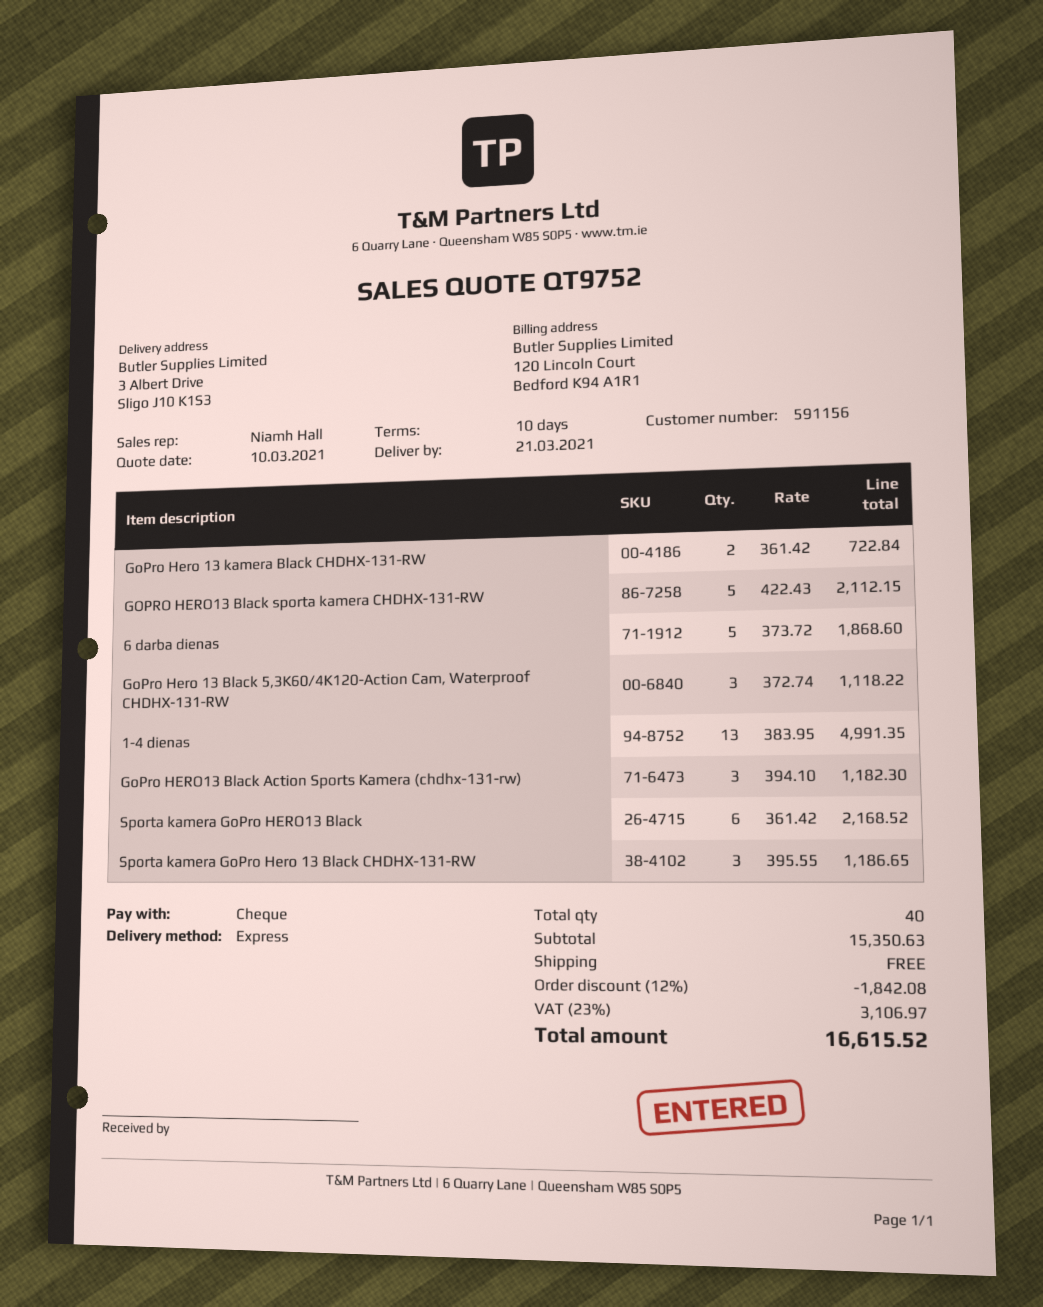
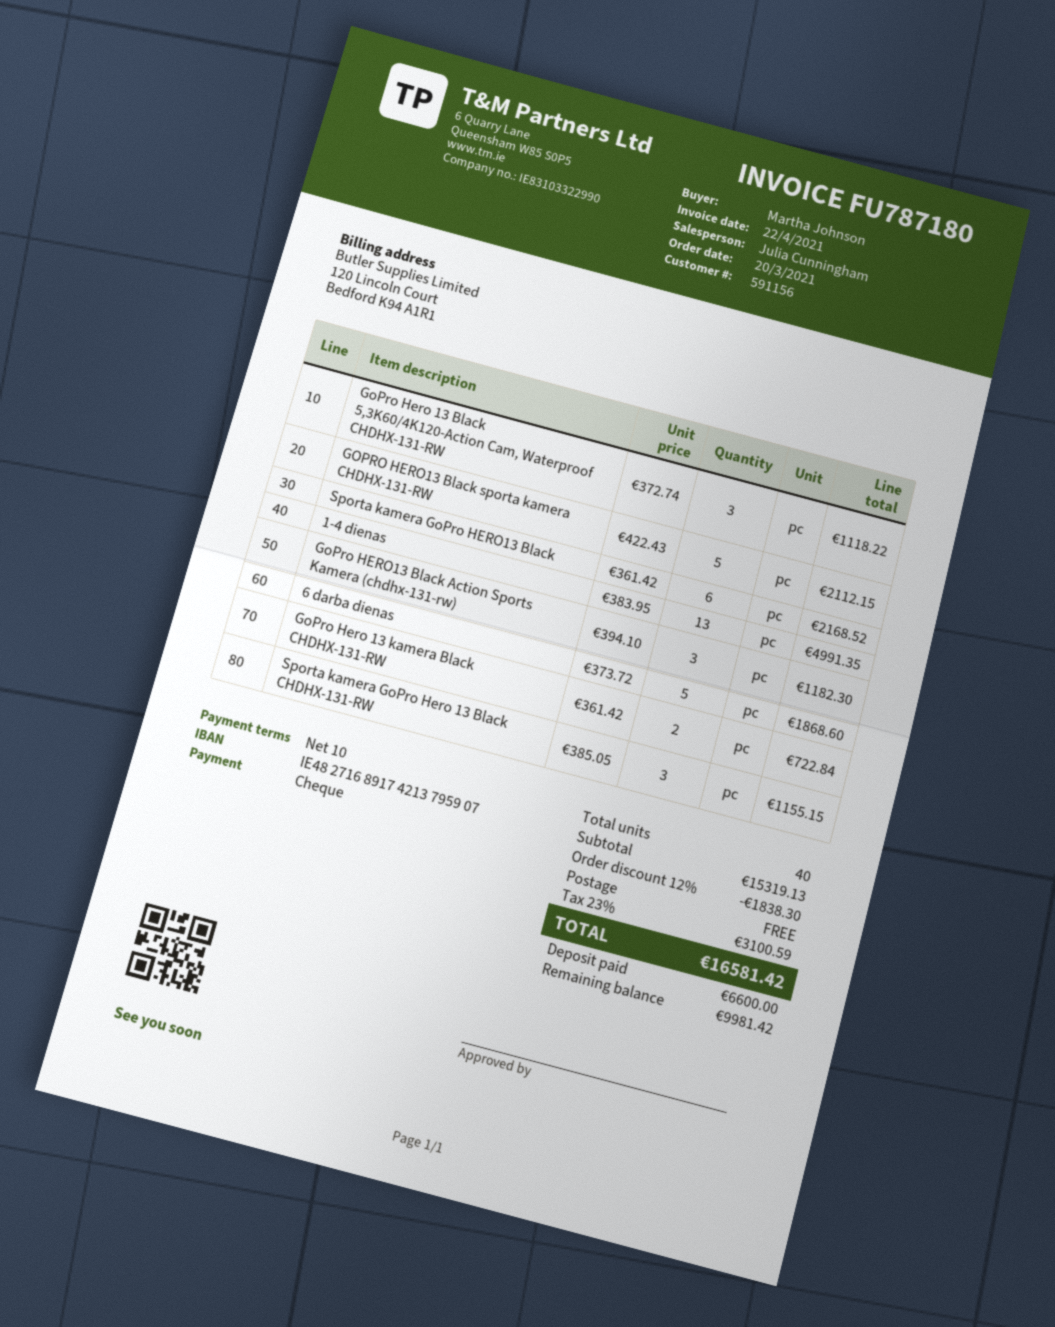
sales rep: Niamh Hall -> Julia Cunningham
Sporta kamera GoPro Hero 13 Black CHDHX-131-RW: 3 x 395.55 = 1186.65 -> 3 x 385.05 = 1155.15
subtotal: 15350.63 -> 15319.13
discount: 12% = 1842.08 -> 12% = 1838.30
tax: 23% = 3106.97 -> 23% = 3100.59
total: 16615.52 -> 16581.42

